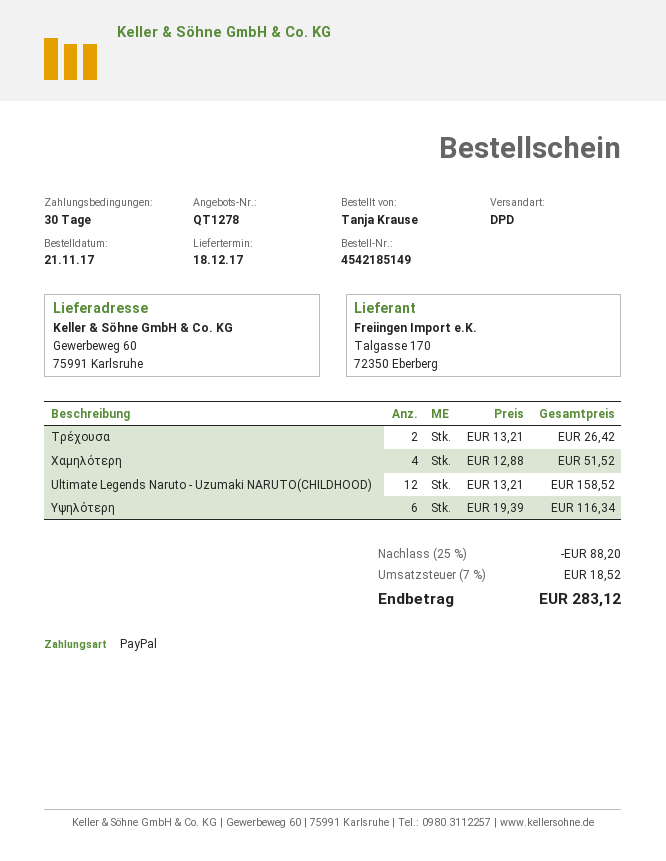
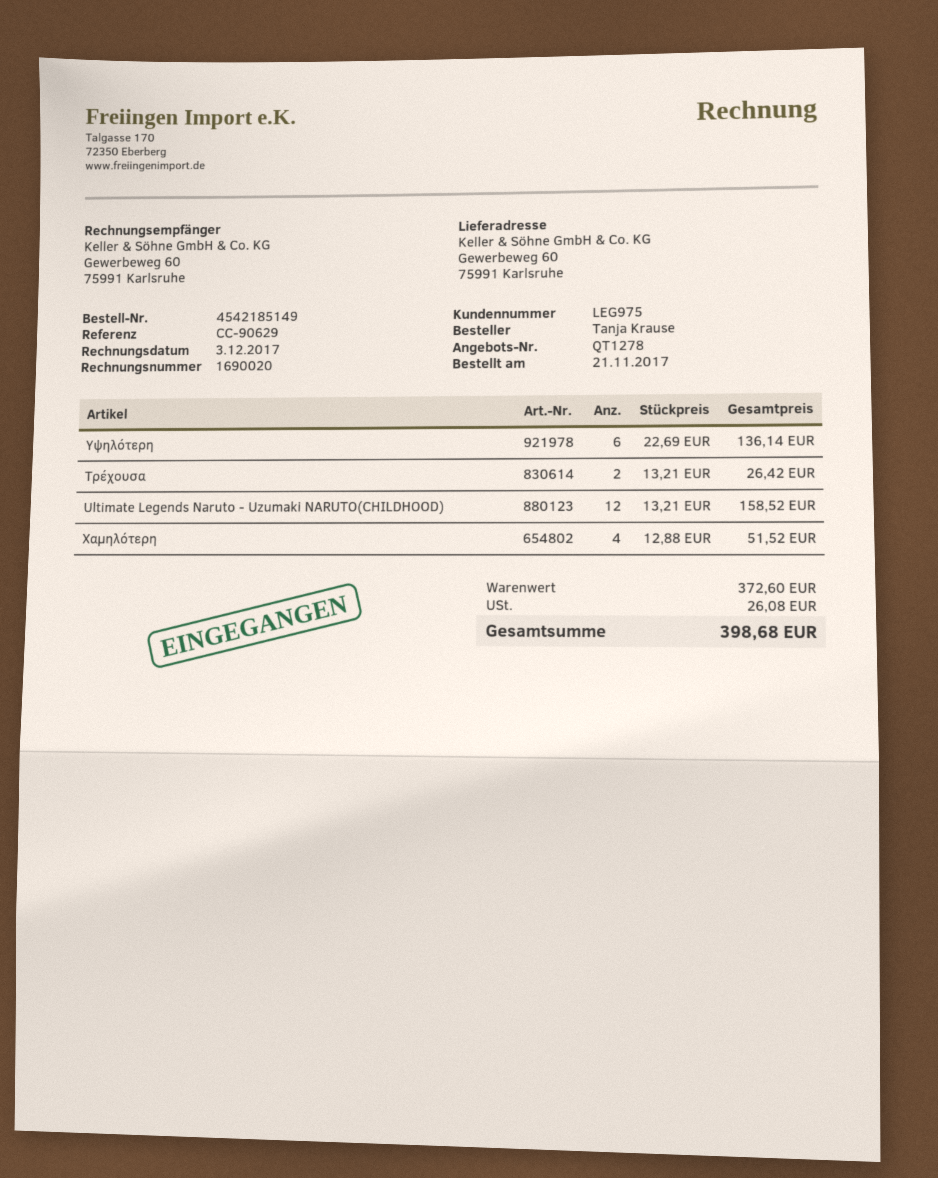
Υψηλότερη: 6 x 19.39 = 116.34 -> 6 x 22.69 = 136.14
discount: 25% = 88.20 -> none
tax: 18.52 -> 26.08
total: 283.12 -> 398.68

